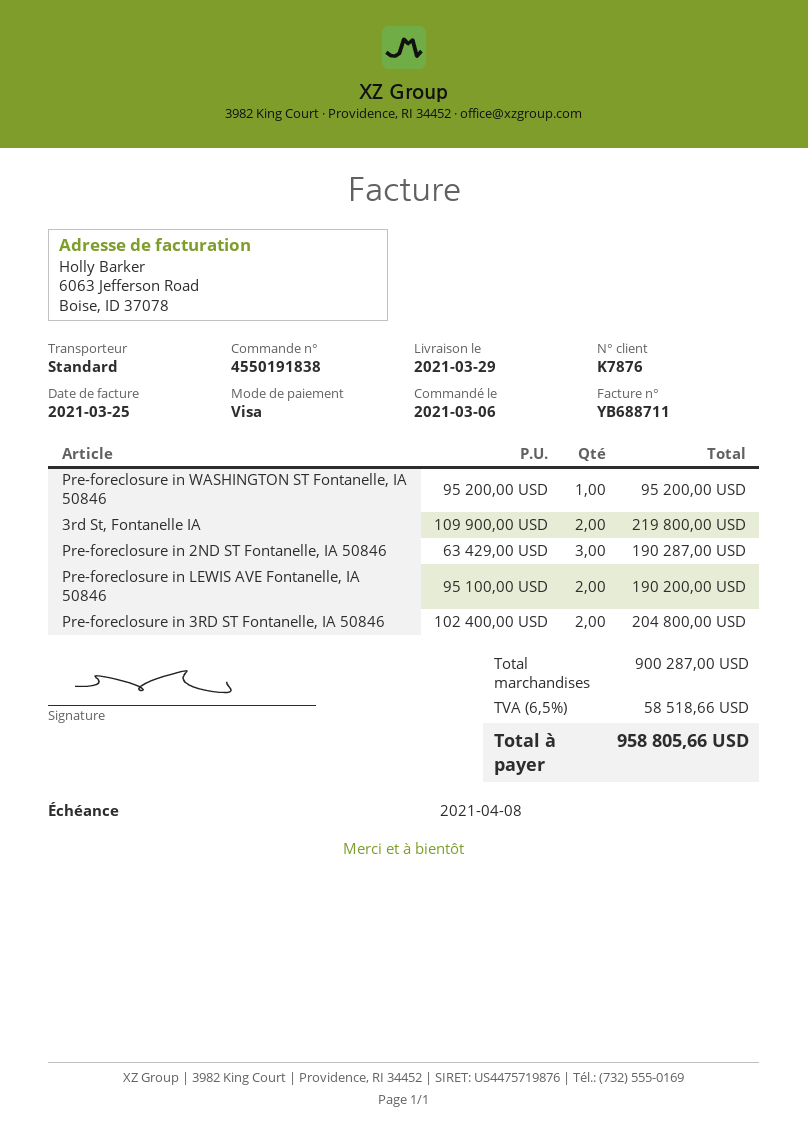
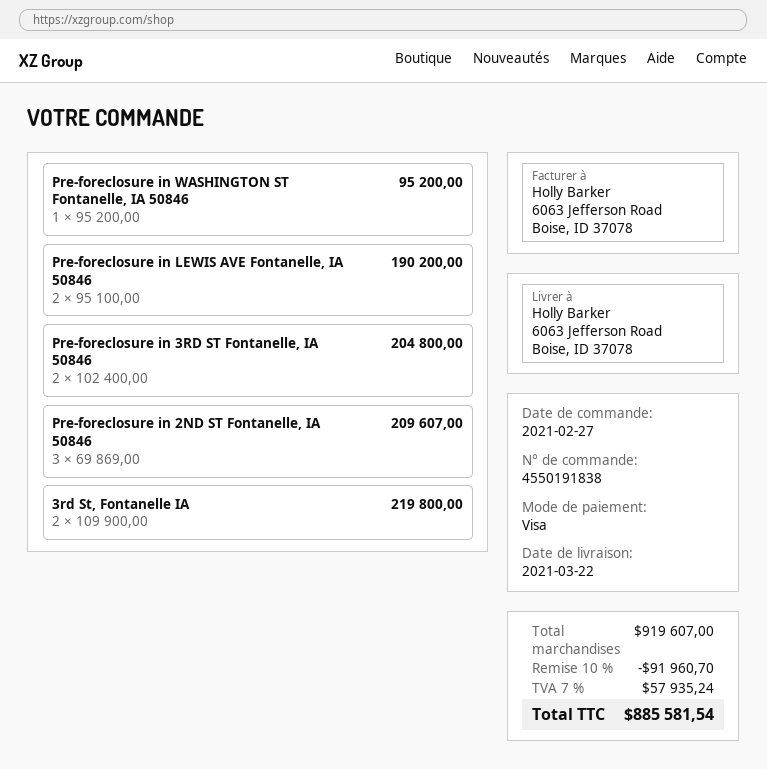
order date: 2021-03-06 -> 2021-02-27
delivery date: 2021-03-29 -> 2021-03-22
Pre-foreclosure in 2ND ST Fontanelle, IA 50846: 3 x 63429.00 = 190287.00 -> 3 x 69869.00 = 209607.00
subtotal: 900287.00 -> 919607.00
discount: none -> 10% = 91960.70
tax: 6.5% = 58518.66 -> 7% = 57935.24
total: 958805.66 -> 885581.54

